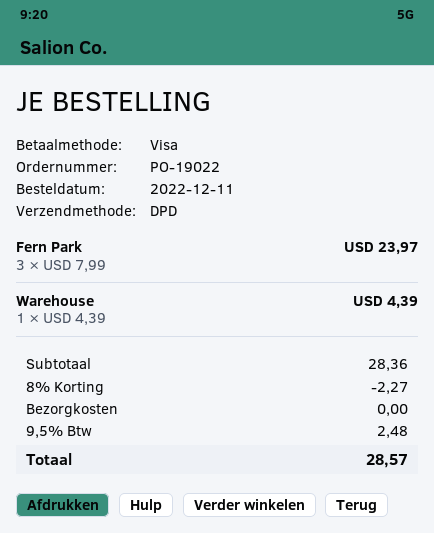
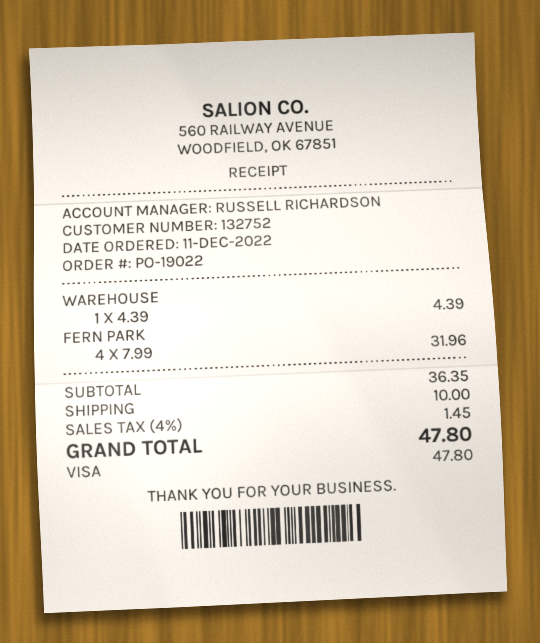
Fern Park: 3 x 7.99 = 23.97 -> 4 x 7.99 = 31.96
subtotal: 28.36 -> 36.35
discount: 8% = 2.27 -> none
shipping: 0.00 -> 10.00
tax: 9.5% = 2.48 -> 4% = 1.45
total: 28.57 -> 47.80

